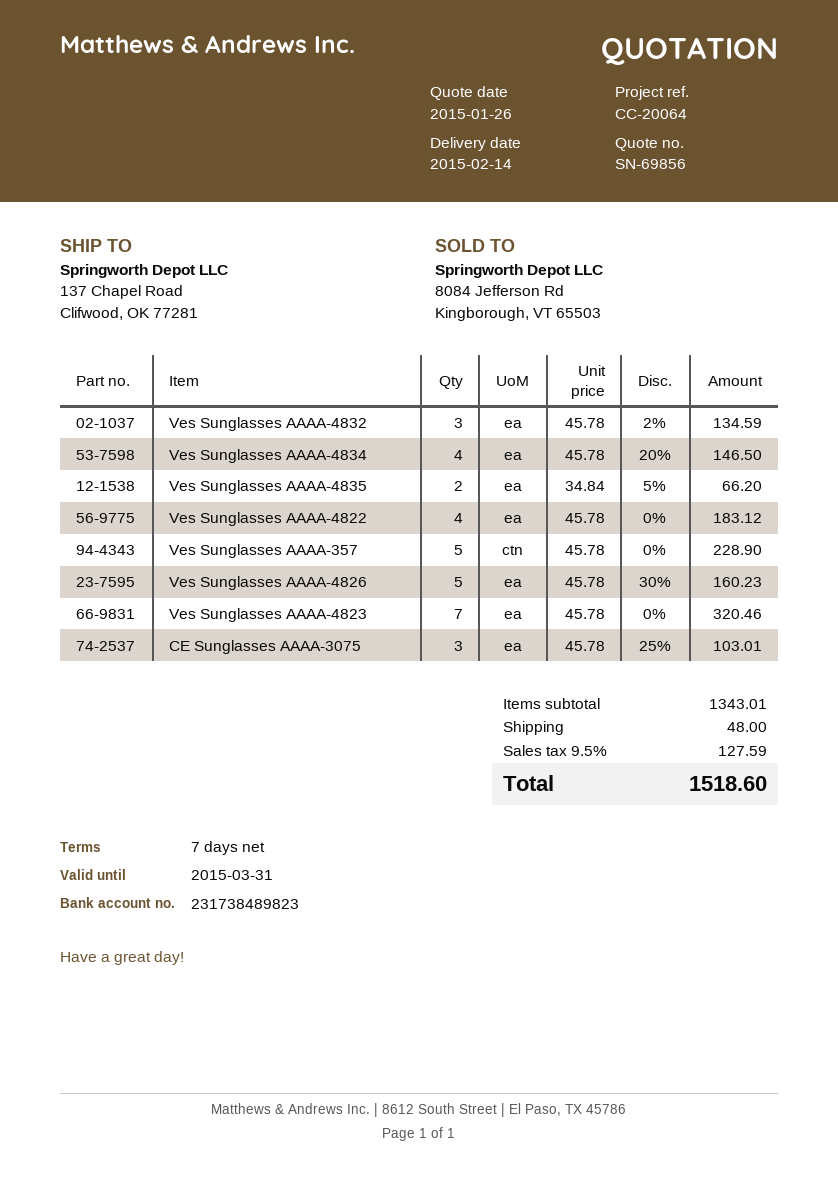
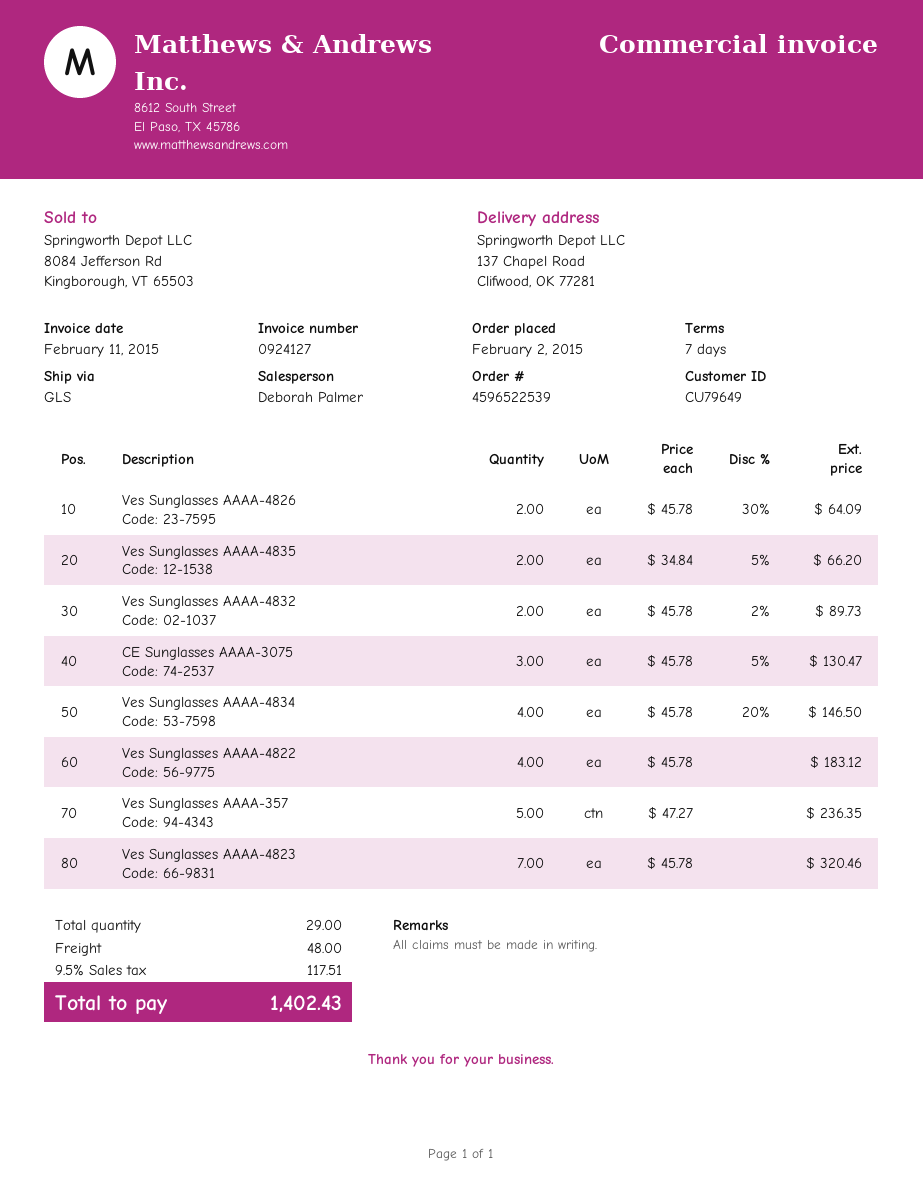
Ves Sunglasses AAAA-4832: 3 x 45.78 - 2% = 134.59 -> 2 x 45.78 - 2% = 89.73
Ves Sunglasses AAAA-357: 5 x 45.78 = 228.90 -> 5 x 47.27 = 236.35
Ves Sunglasses AAAA-4826: 5 x 45.78 - 30% = 160.23 -> 2 x 45.78 - 30% = 64.09
CE Sunglasses AAAA-3075: 3 x 45.78 - 25% = 103.01 -> 3 x 45.78 - 5% = 130.47
tax: 9.5% = 127.59 -> 9.5% = 117.51
total: 1518.60 -> 1402.43

